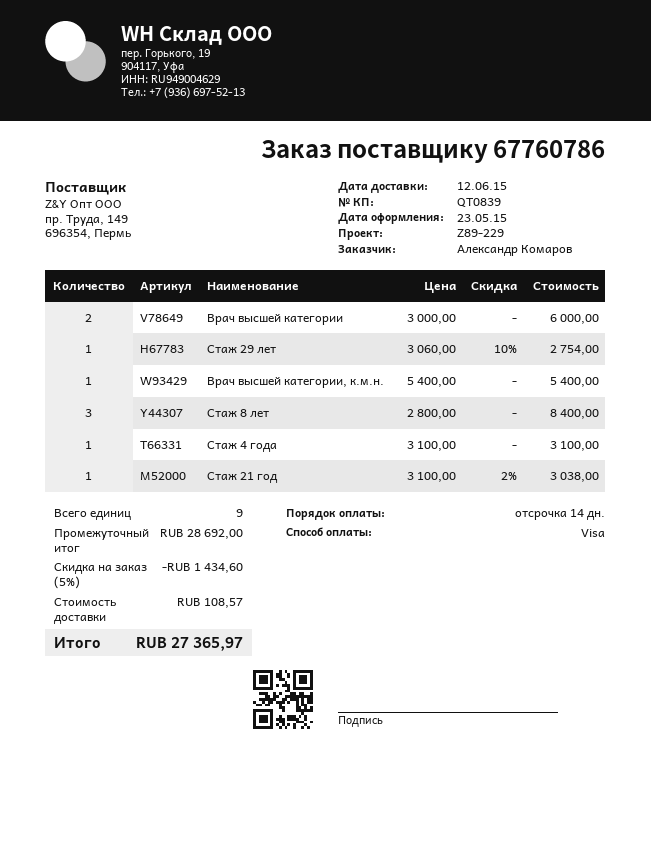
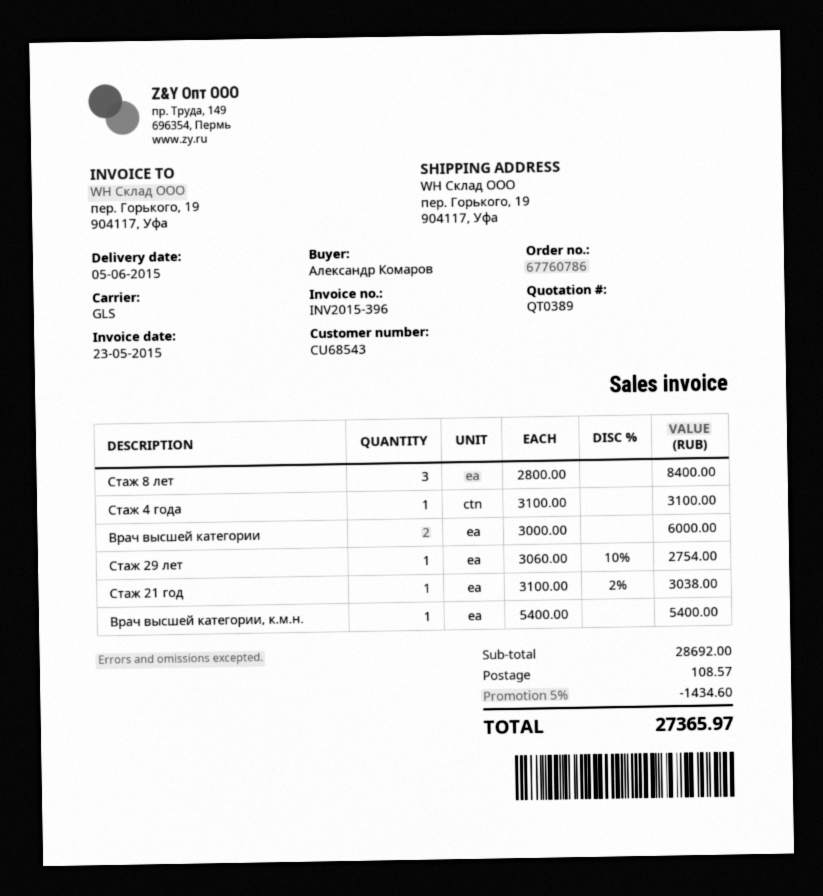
quote number: QT0839 -> QT0389
delivery date: 2015-06-12 -> 2015-06-05

